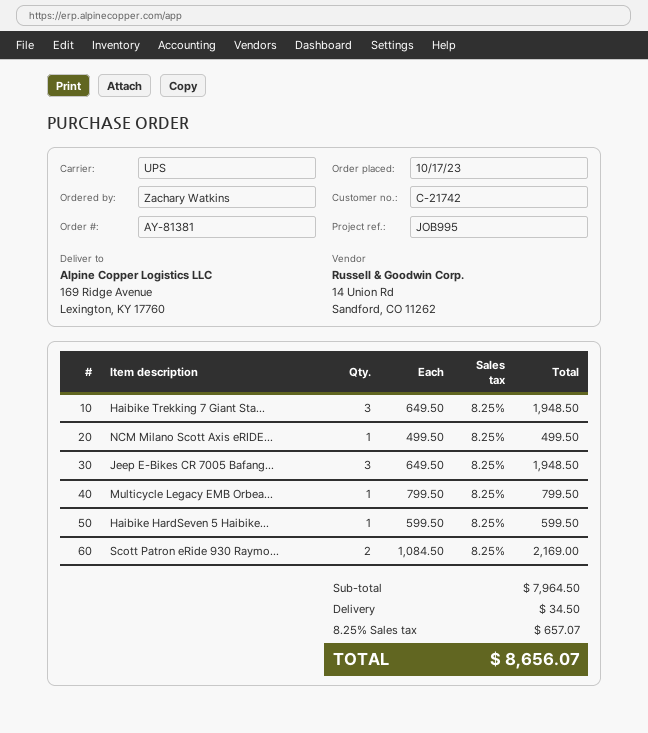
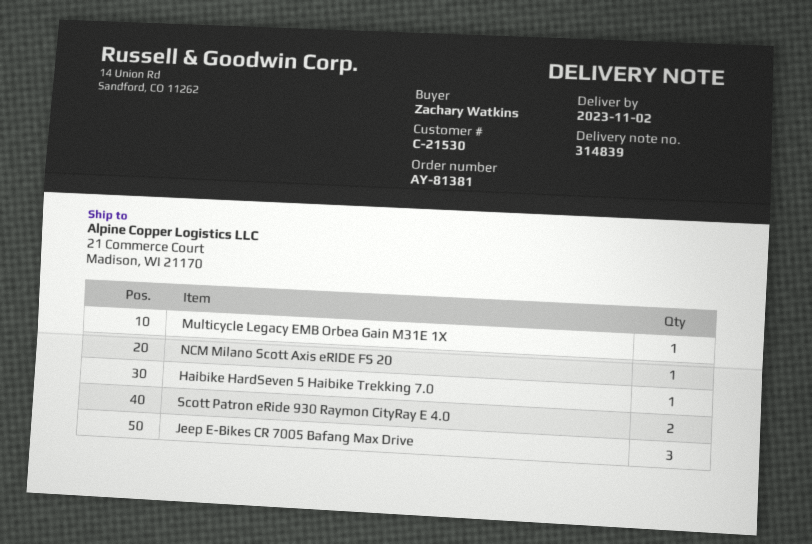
customer number: C-21742 -> C-21530
ship to: 169 Ridge Avenue, Lexington, KY 17760 -> 21 Commerce Court, Madison, WI 21170
Haibike Trekking 7 Giant Sta...: 3 -> none

